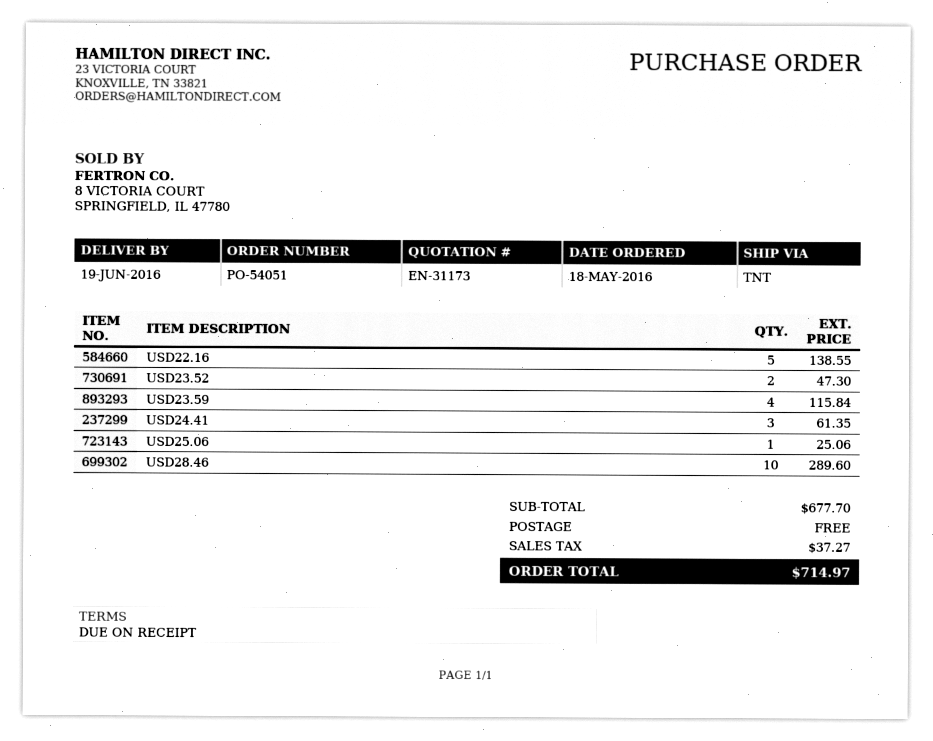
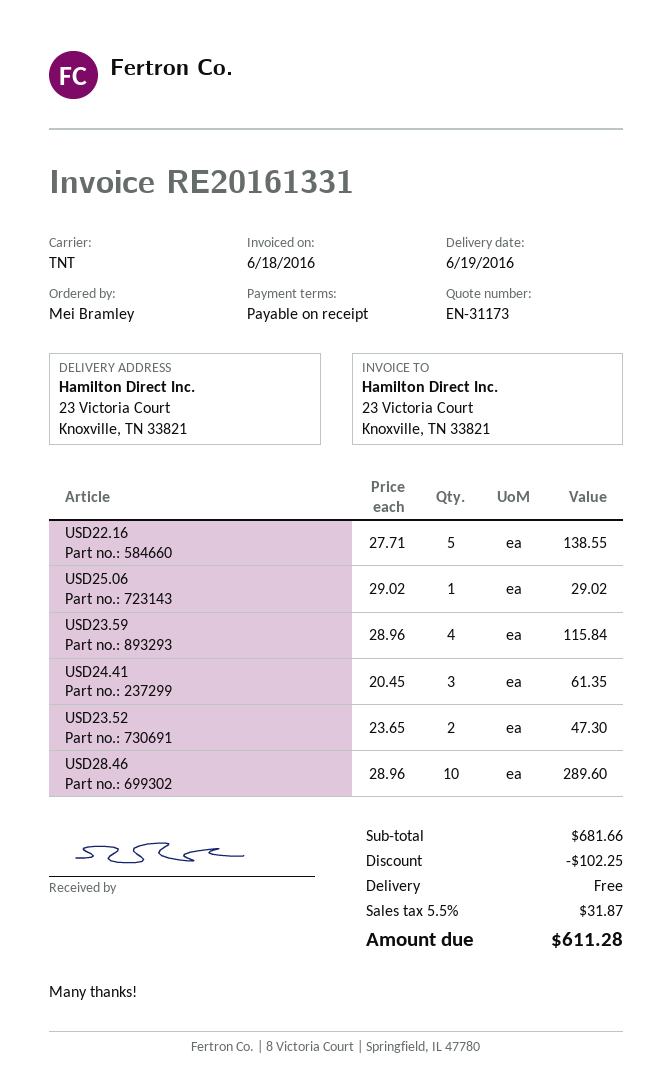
USD25.06: 1 for 25.06 -> 1 for 29.02
subtotal: 677.70 -> 681.66
discount: none -> 102.25
tax: 37.27 -> 31.87
total: 714.97 -> 611.28

